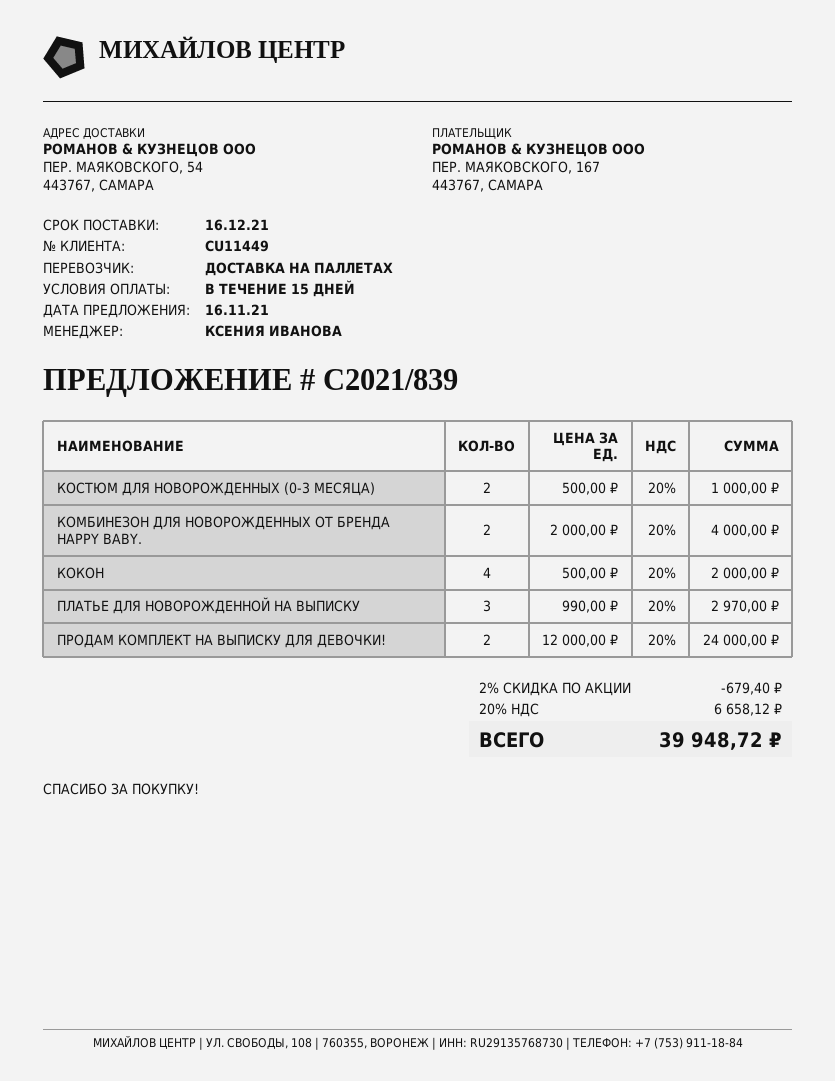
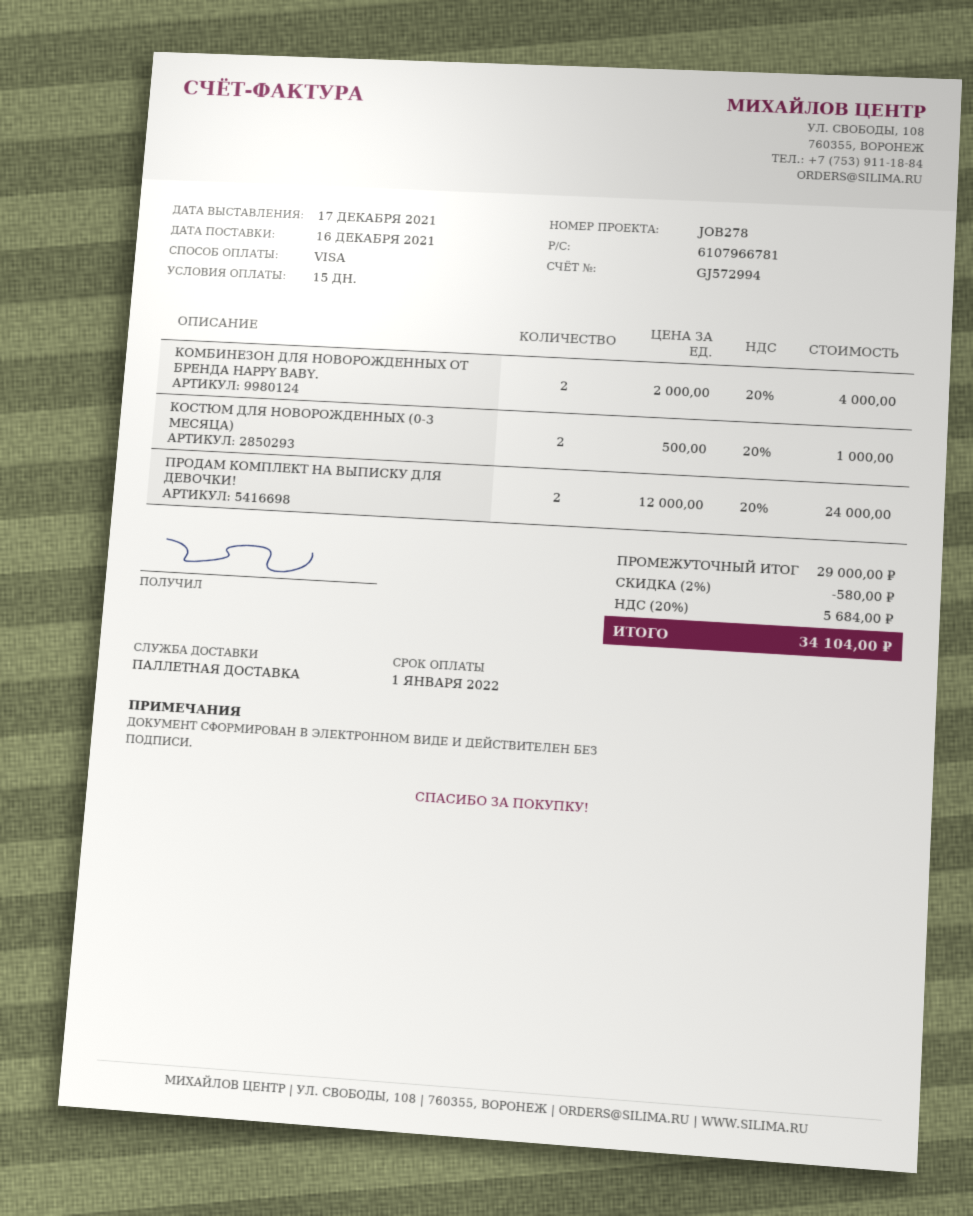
КОКОН: 4 x 500.00 = 2000.00 -> none
ПЛАТЬЕ ДЛЯ НОВОРОЖДЕННОЙ НА ВЫПИСКУ: 3 x 990.00 = 2970.00 -> none
discount: 2% = 679.40 -> 2% = 580.00
tax: 20% = 6658.12 -> 20% = 5684.00
total: 39948.72 -> 34104.00

